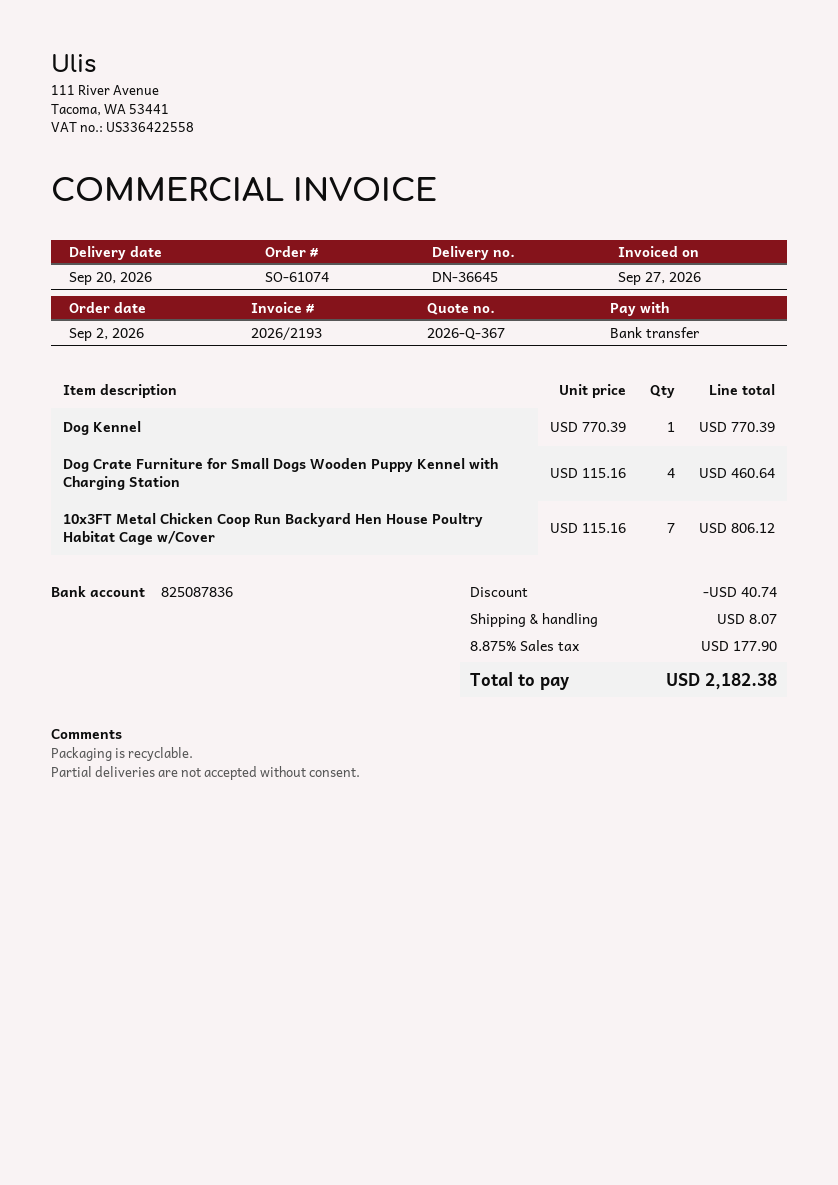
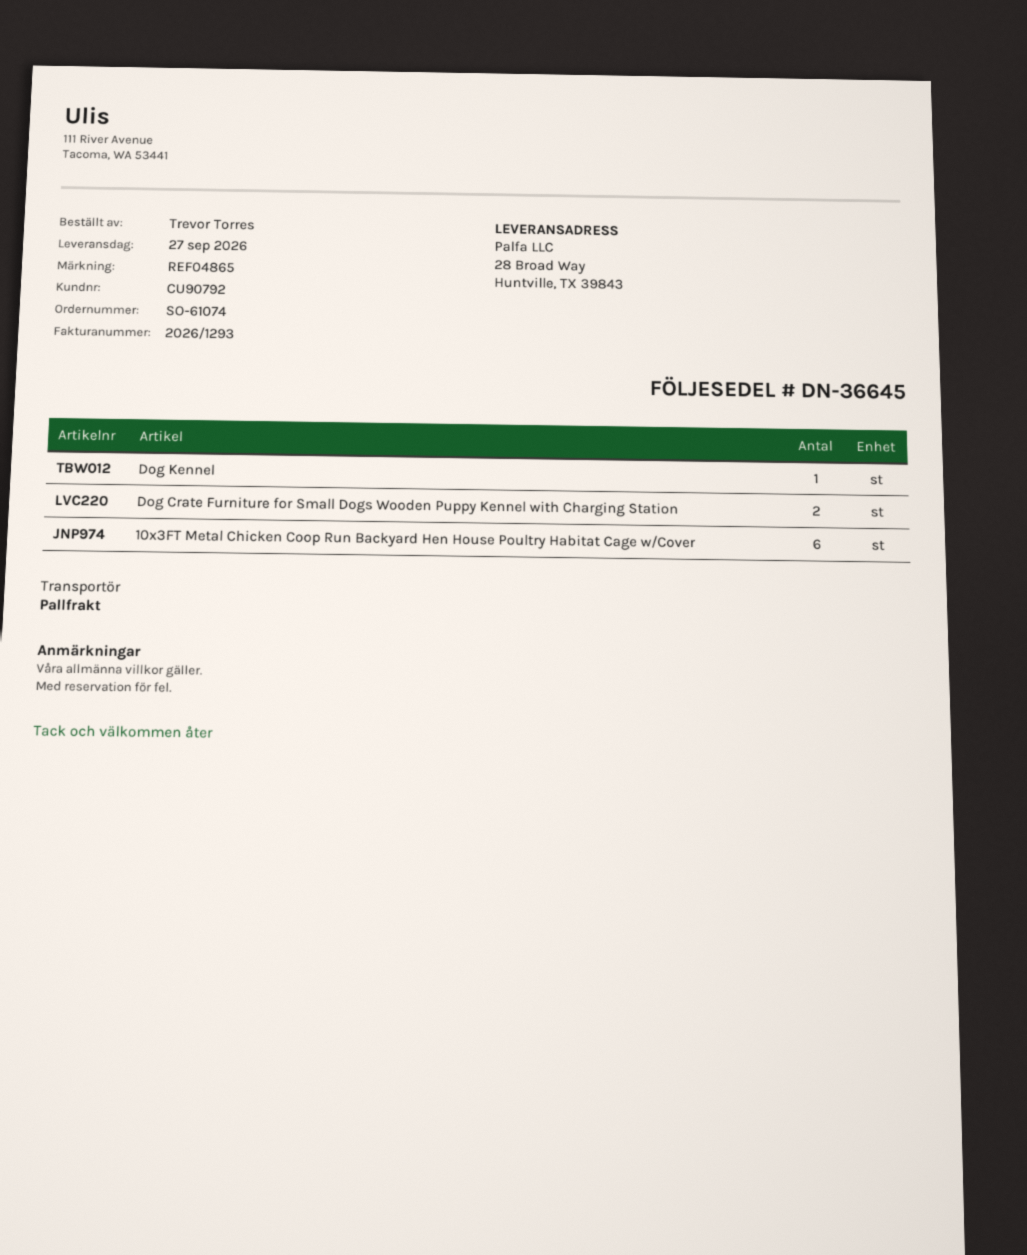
delivery date: 2026-09-20 -> 2026-09-27
invoice number: 2026/2193 -> 2026/1293
Dog Crate Furniture for Small Dogs Wooden Puppy Kennel with Charging Station: 4 -> 2
10x3FT Metal Chicken Coop Run Backyard Hen House Poultry Habitat Cage w/Cover: 7 -> 6

